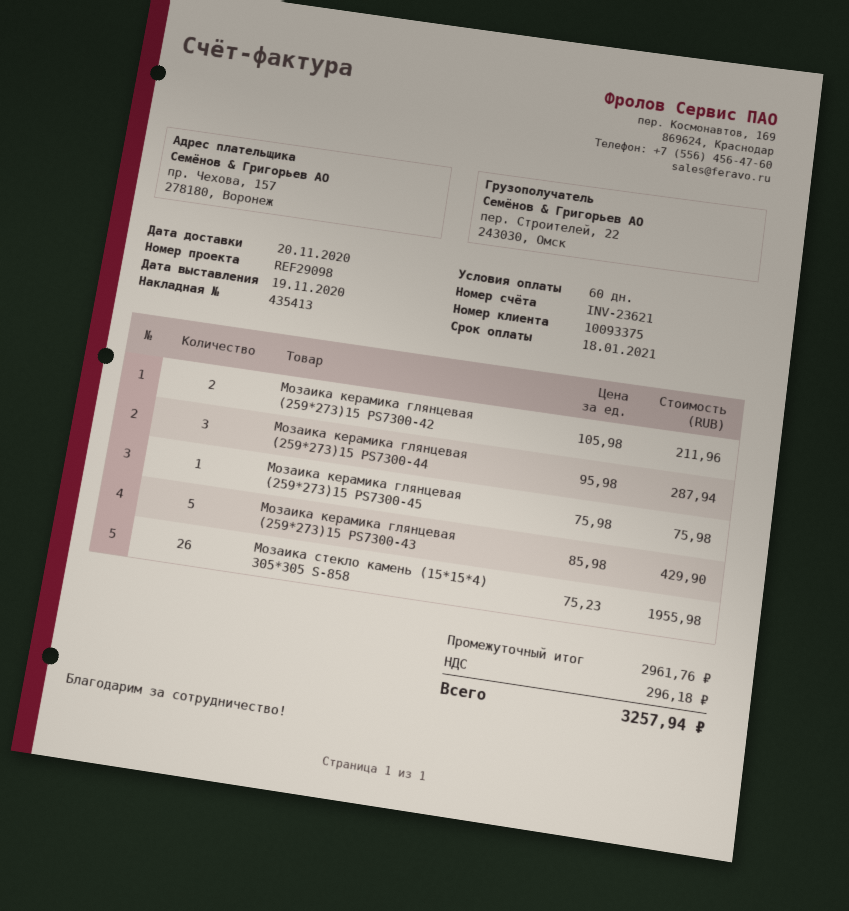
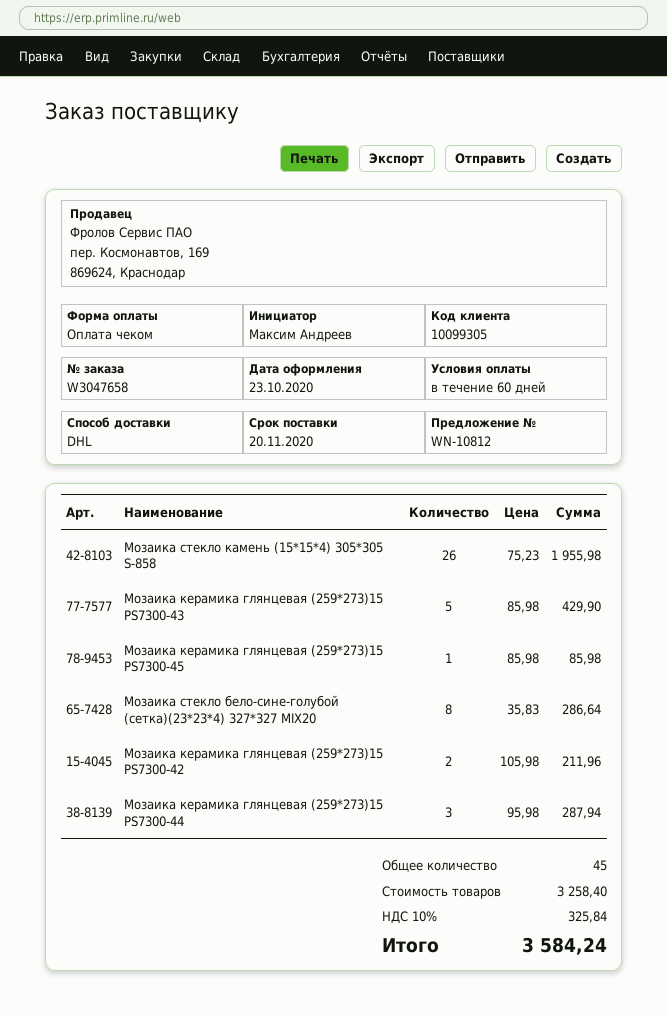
customer number: 10093375 -> 10099305
Мозаика керамика глянцевая (259*273)15 PS7300-45: 1 x 75.98 = 75.98 -> 1 x 85.98 = 85.98
Мозаика стекло бело-сине-голубой (сетка)(23*23*4) 327*327 MIX20: none -> 8 x 35.83 = 286.64
subtotal: 2961.76 -> 3258.40
tax: 296.18 -> 325.84
total: 3257.94 -> 3584.24

